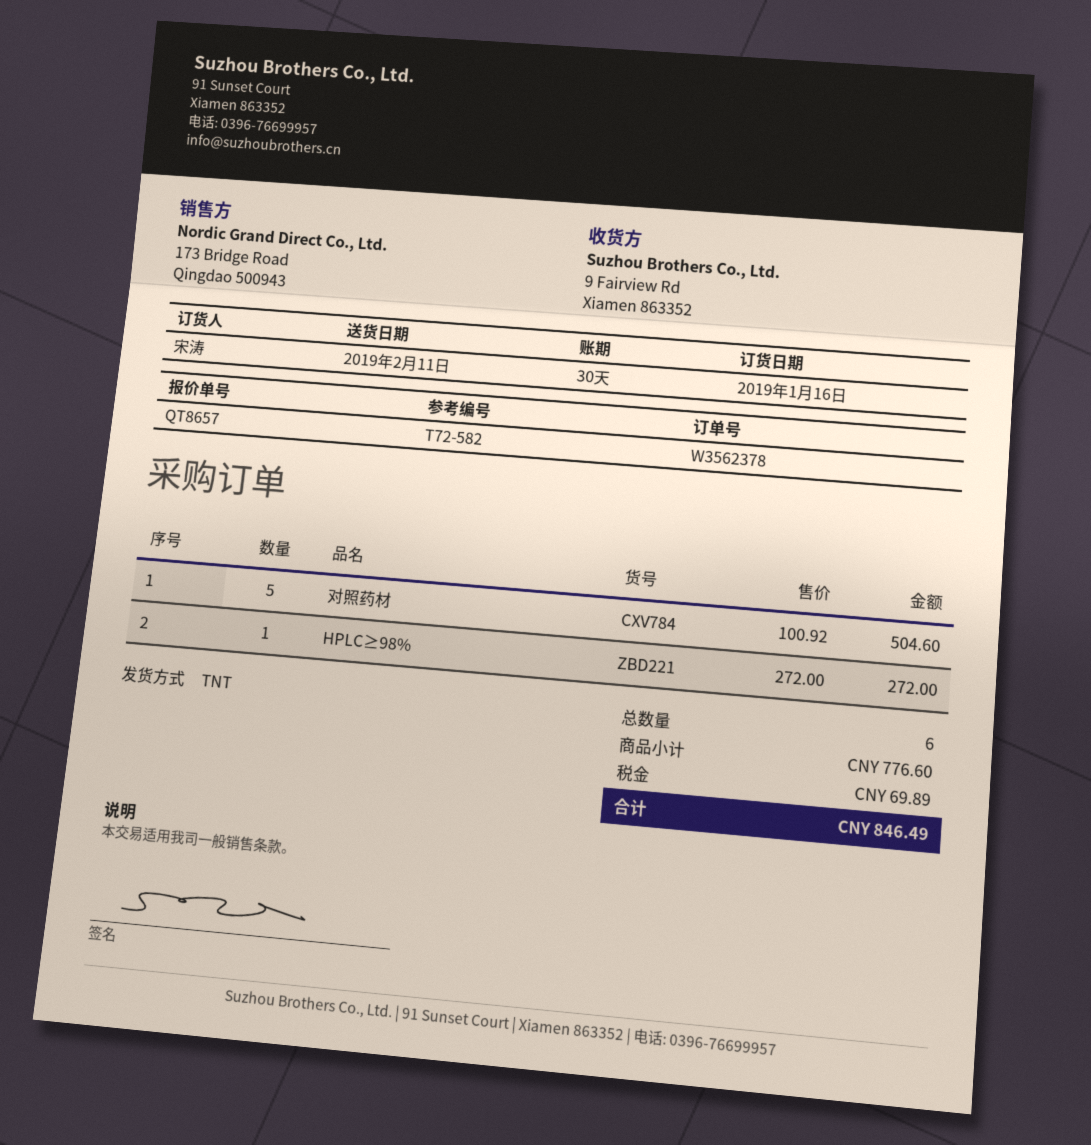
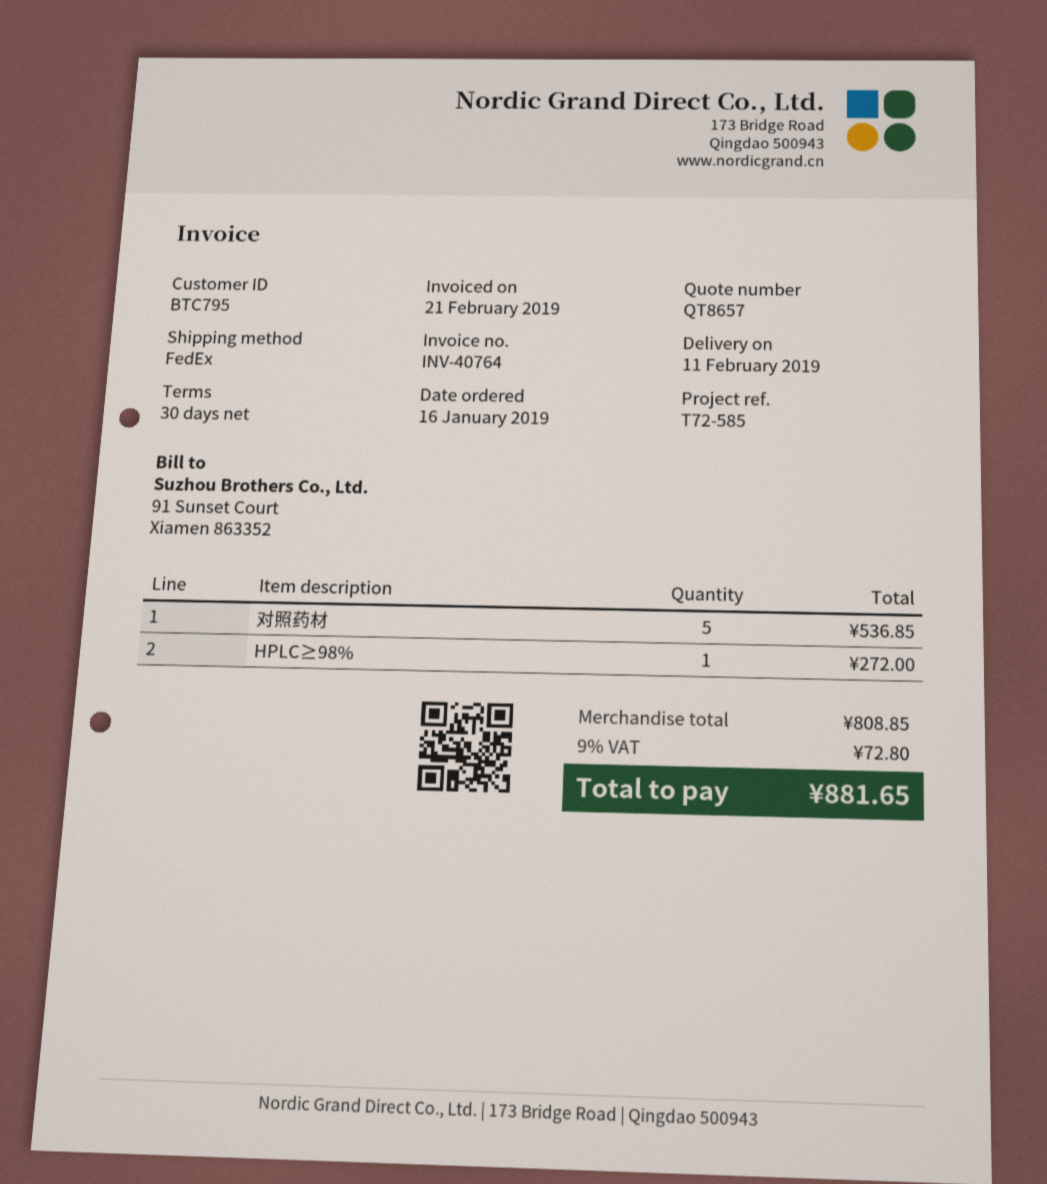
reference: T72-582 -> T72-585
shipping method: TNT -> FedEx
对照药材: 5 for 504.60 -> 5 for 536.85
subtotal: 776.60 -> 808.85
tax: 69.89 -> 72.80
total: 846.49 -> 881.65

